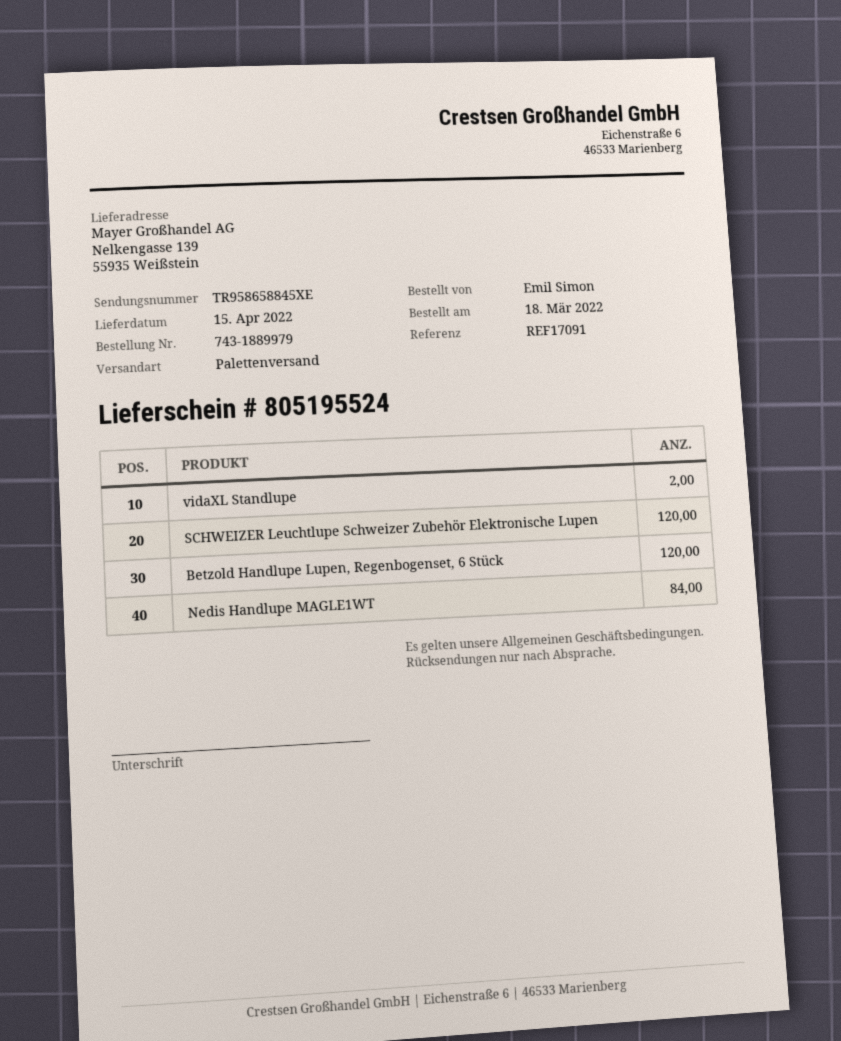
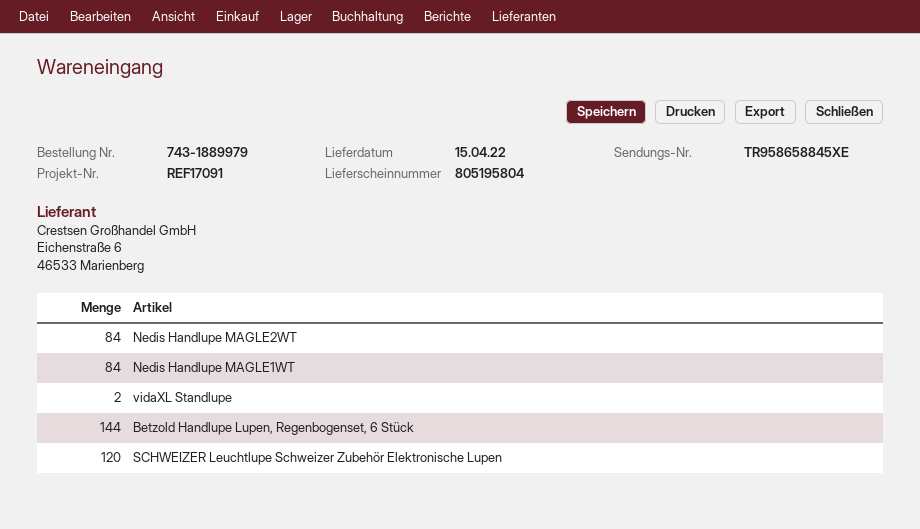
delivery note number: 805195524 -> 805195804
Betzold Handlupe Lupen, Regenbogenset, 6 Stück: 120 -> 144
Nedis Handlupe MAGLE2WT: none -> 84

